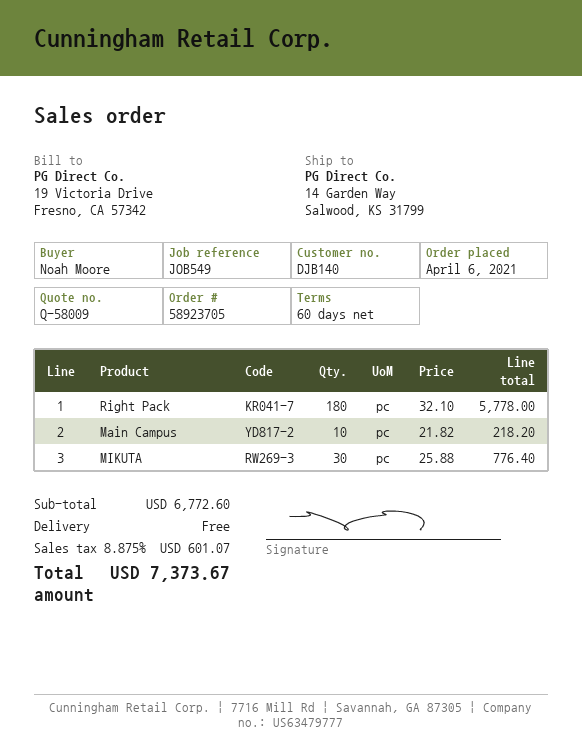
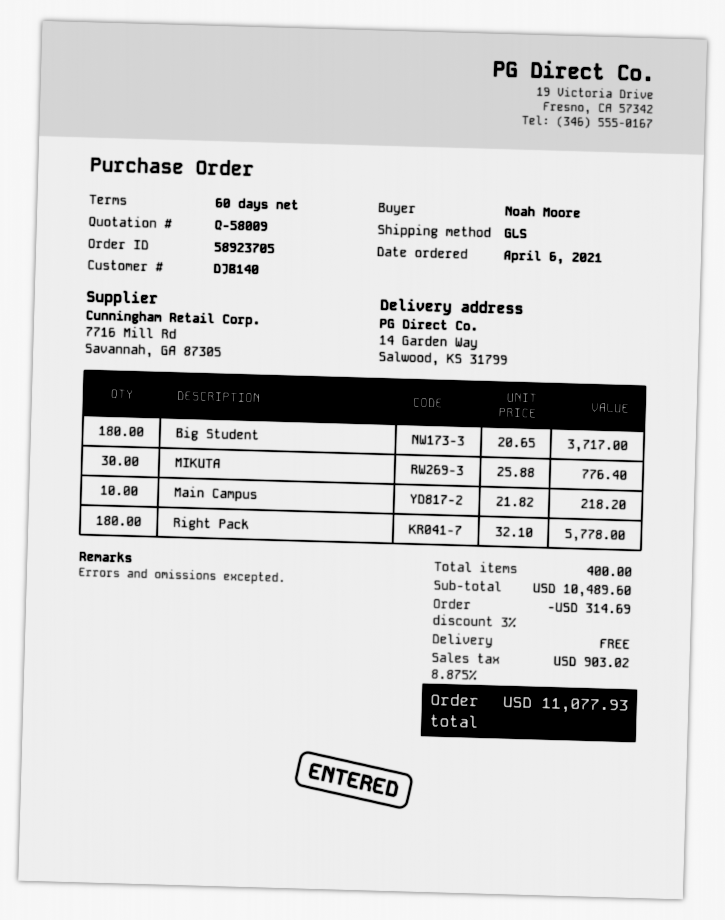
Big Student: none -> 180 x 20.65 = 3717.00
subtotal: 6772.60 -> 10489.60
discount: none -> 3% = 314.69
tax: 8.875% = 601.07 -> 8.875% = 903.02
total: 7373.67 -> 11077.93

